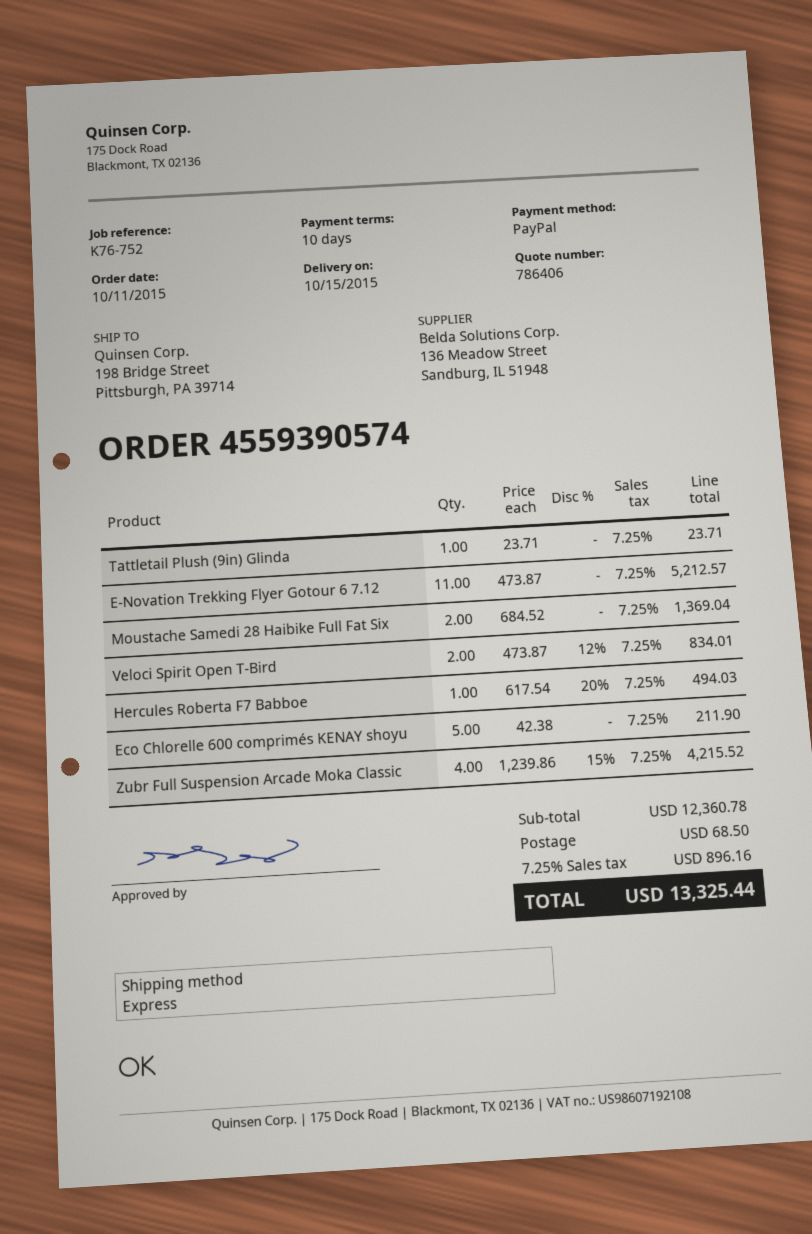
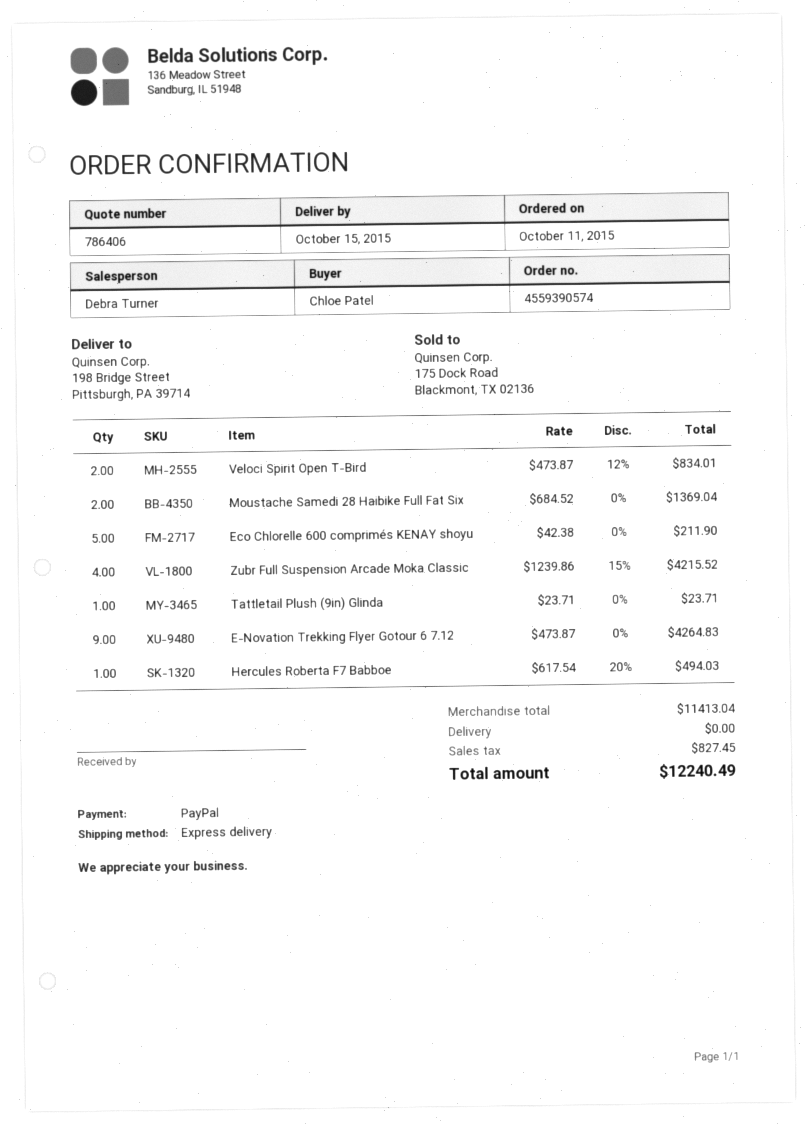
E-Novation Trekking Flyer Gotour 6 7.12: 11 x 473.87 = 5212.57 -> 9 x 473.87 = 4264.83
subtotal: 12360.78 -> 11413.04
shipping: 68.50 -> 0.00
tax: 896.16 -> 827.45
total: 13325.44 -> 12240.49

